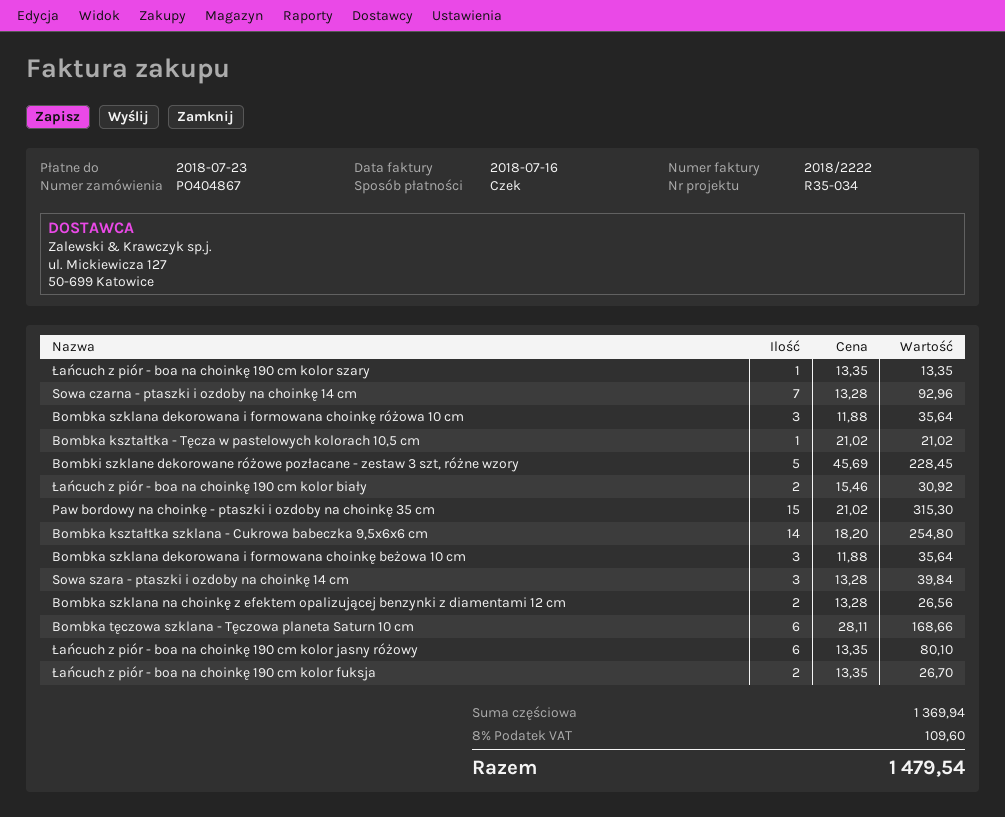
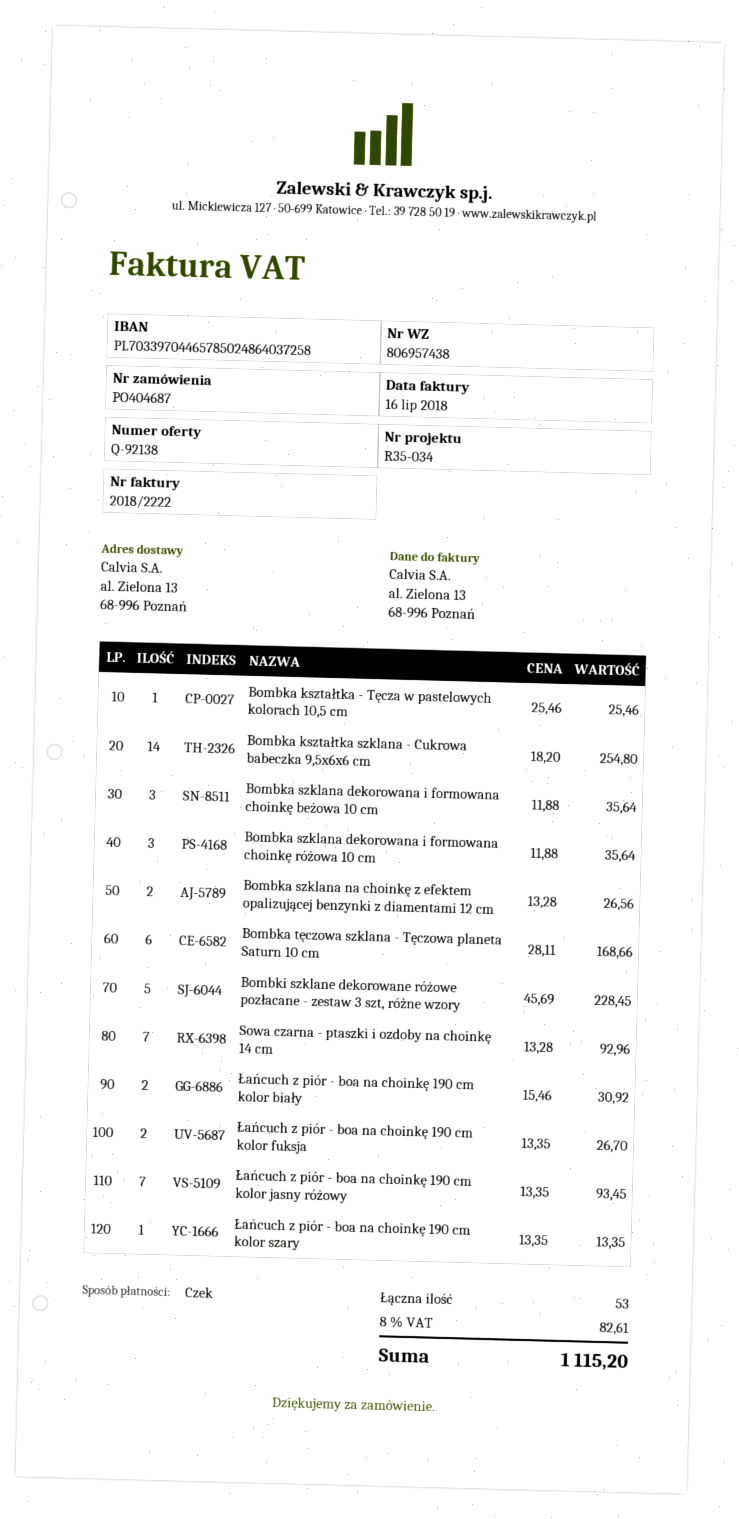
order number: PO404867 -> PO404687
Bombka kształtka - Tęcza w pastelowych kolorach 10,5 cm: 1 x 21.02 = 21.02 -> 1 x 25.46 = 25.46
Paw bordowy na choinkę - ptaszki i ozdoby na choinkę 35 cm: 15 x 21.02 = 315.30 -> none
Sowa szara - ptaszki i ozdoby na choinkę 14 cm: 3 x 13.28 = 39.84 -> none
Łańcuch z piór - boa na choinkę 190 cm kolor jasny różowy: 6 x 13.35 = 80.10 -> 7 x 13.35 = 93.45
tax: 8% = 109.60 -> 8% = 82.61
total: 1479.54 -> 1115.20

